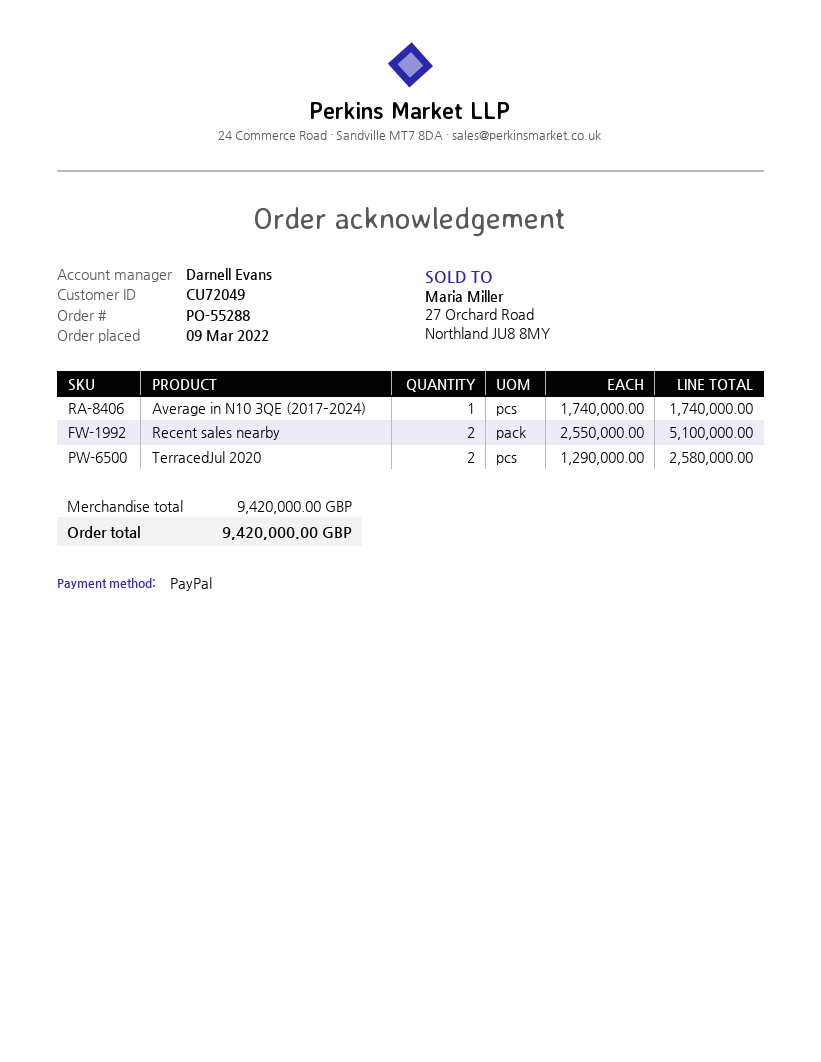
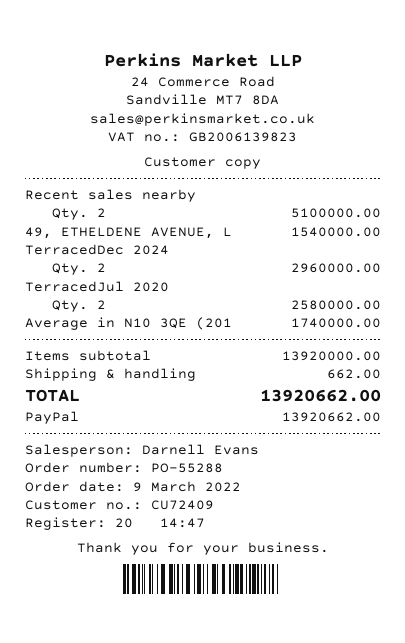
customer number: CU72049 -> CU72409
49, ETHELDENE AVENUE, L: none -> 1 for 1540000.00
TerracedDec 2024: none -> 2 for 2960000.00
subtotal: 9420000.00 -> 13920000.00
shipping: none -> 662.00
total: 9420000.00 -> 13920662.00

